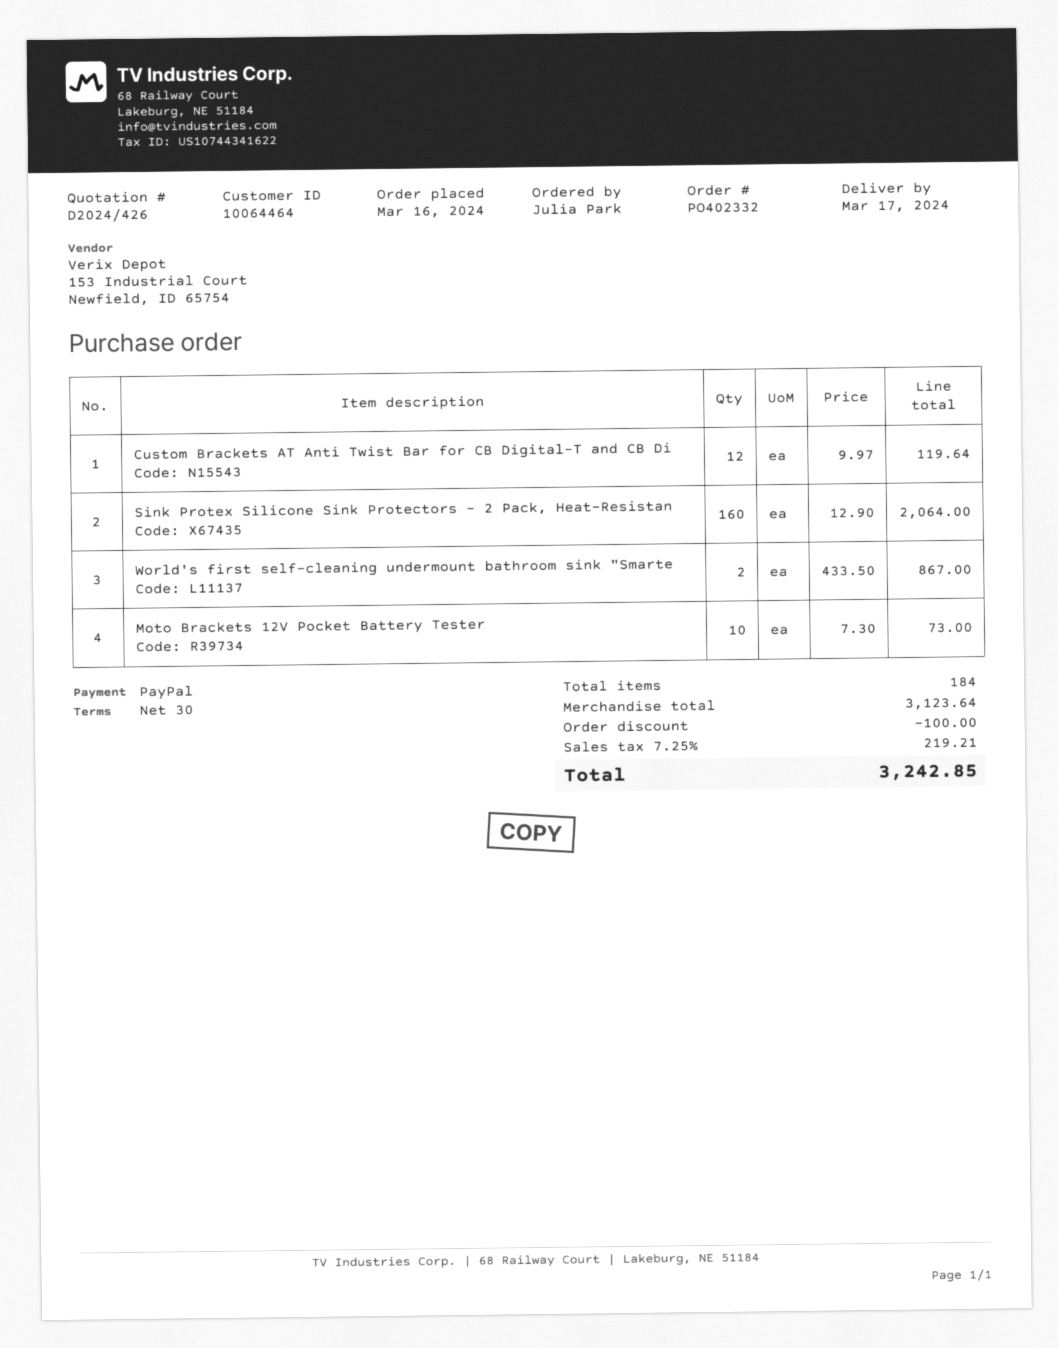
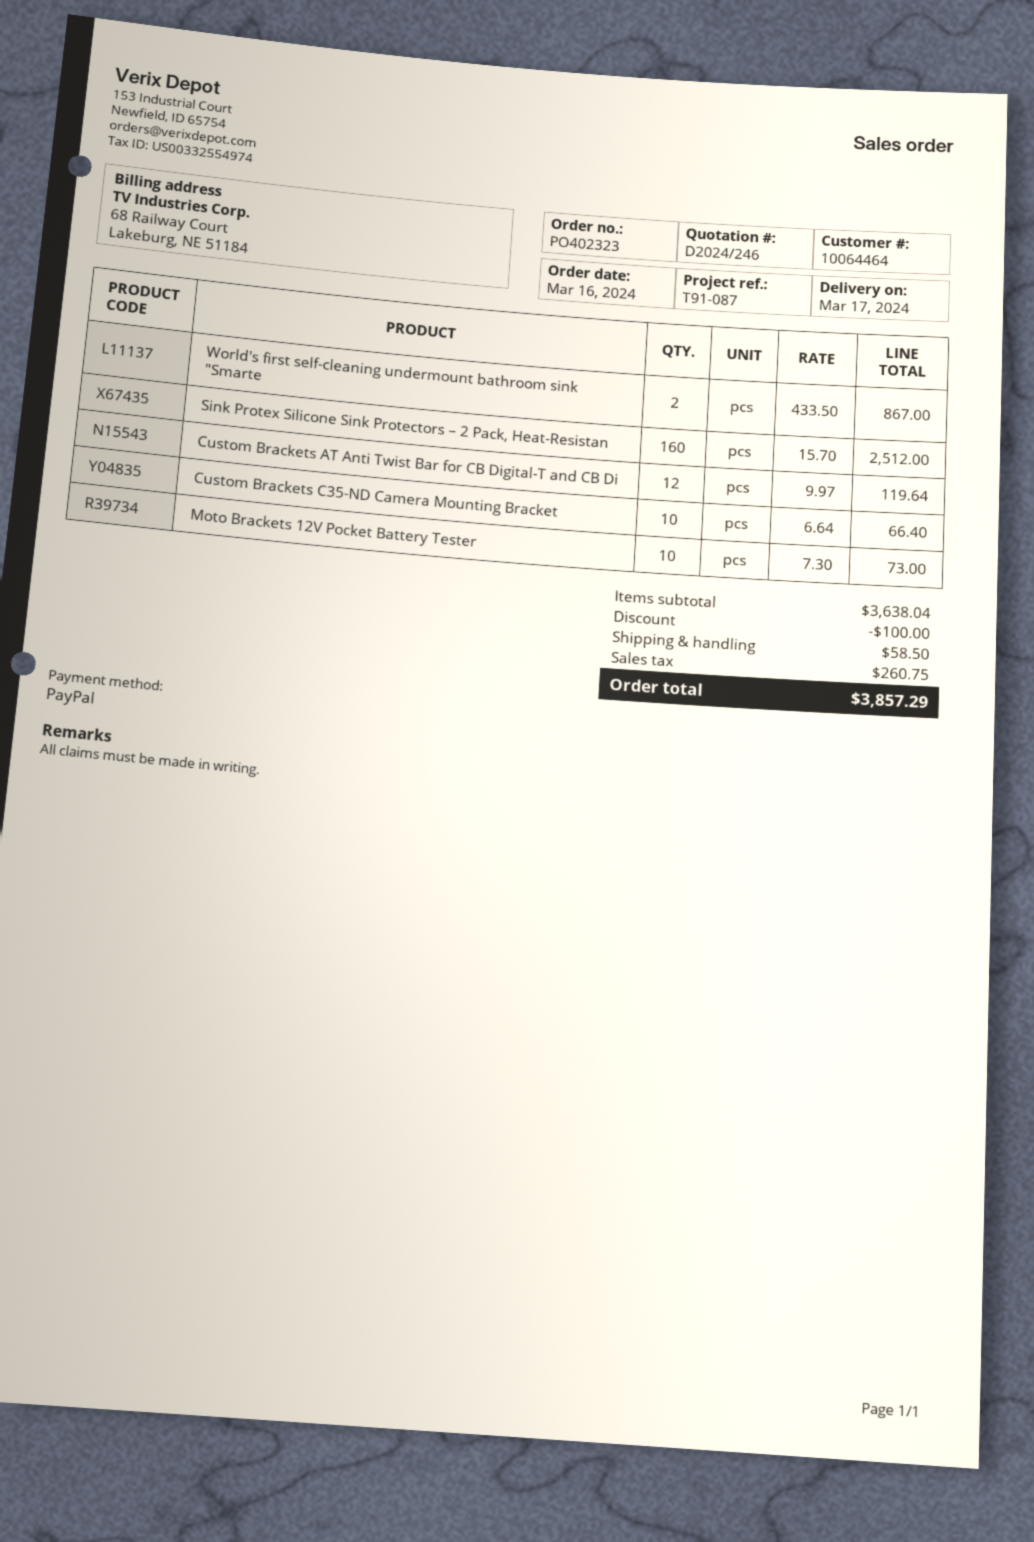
quote number: D2024/426 -> D2024/246
order number: PO402332 -> PO402323
Sink Protex Silicone Sink Protectors – 2 Pack, Heat-Resistan: 160 x 12.90 = 2064.00 -> 160 x 15.70 = 2512.00
Custom Brackets C35-ND Camera Mounting Bracket: none -> 10 x 6.64 = 66.40
subtotal: 3123.64 -> 3638.04
shipping: none -> 58.50
tax: 219.21 -> 260.75
total: 3242.85 -> 3857.29

